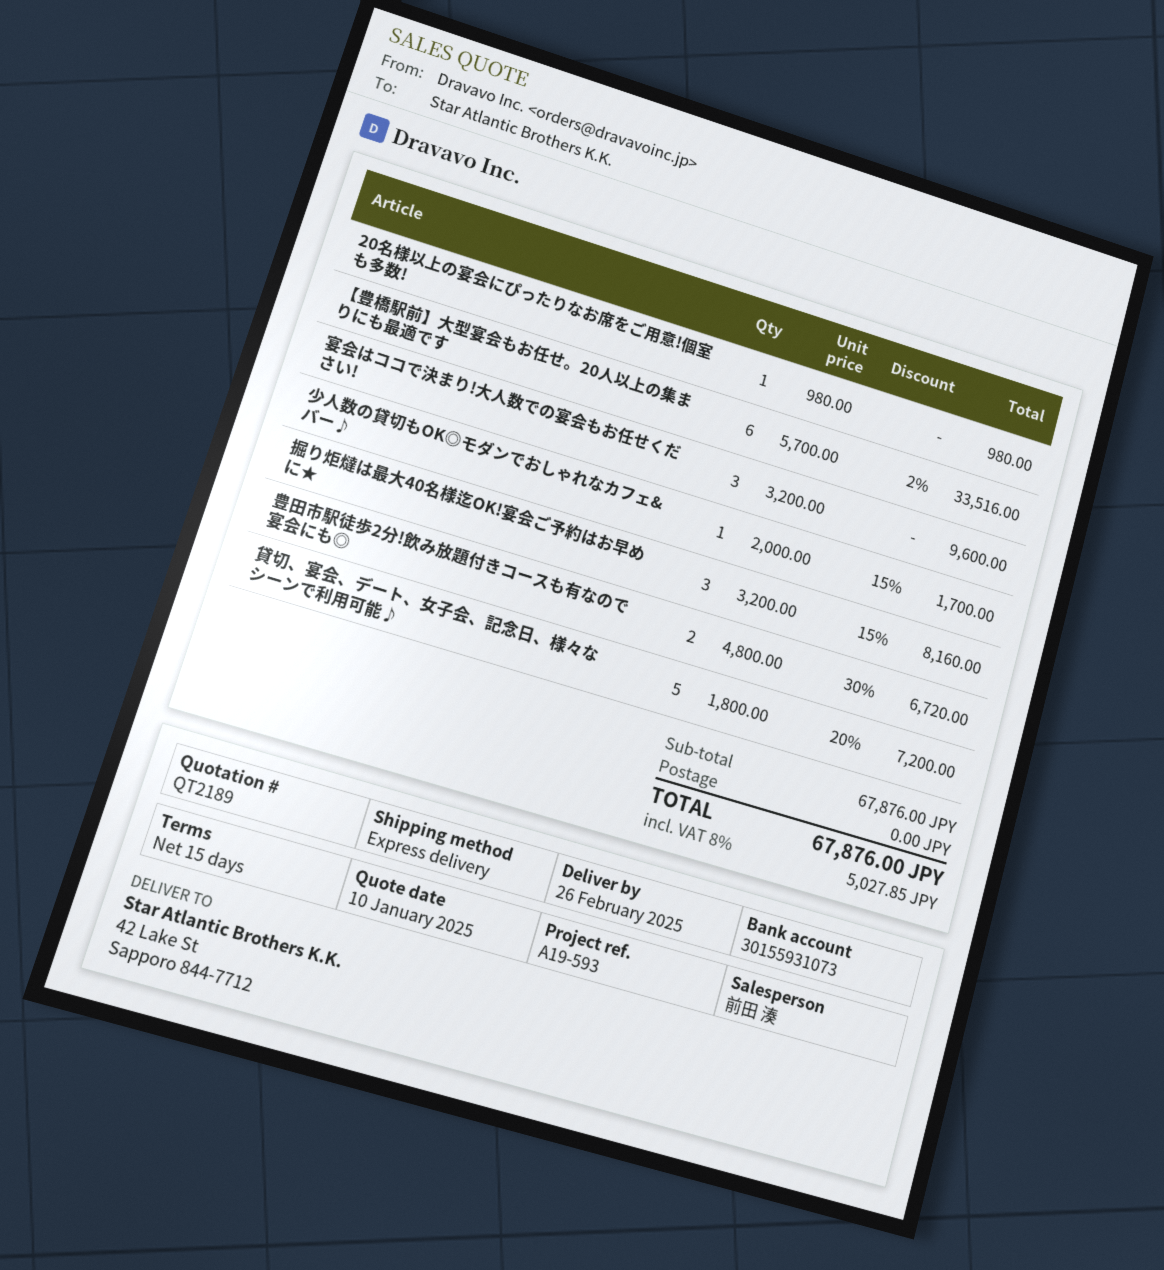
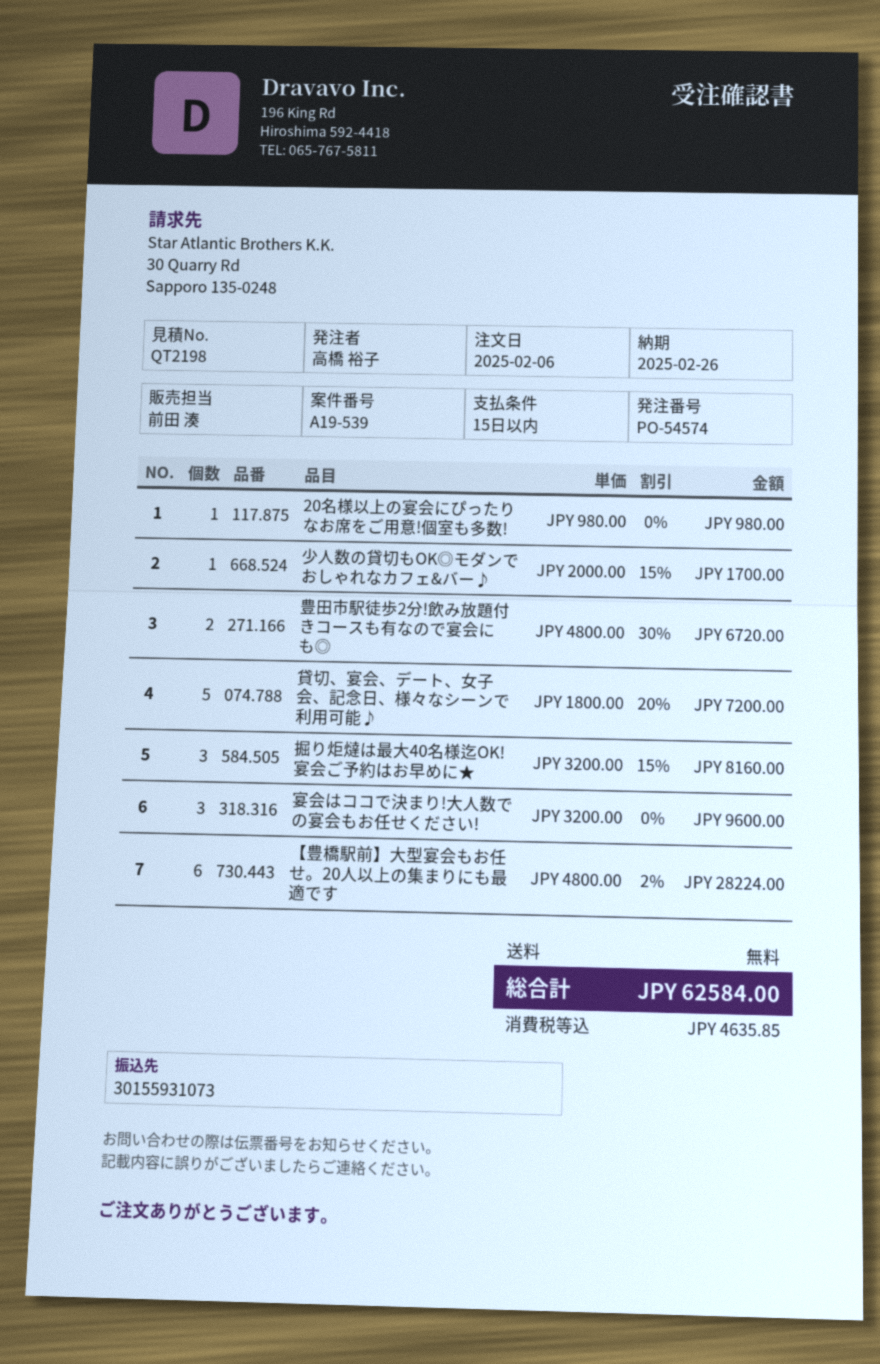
quote number: QT2189 -> QT2198
reference: A19-593 -> A19-539
【豊橋駅前】大型宴会もお任せ。20人以上の集まりにも最適です: 6 x 5700.00 - 2% = 33516.00 -> 6 x 4800.00 - 2% = 28224.00
tax: 5027.85 -> 4635.85
total: 67876.00 -> 62584.00

